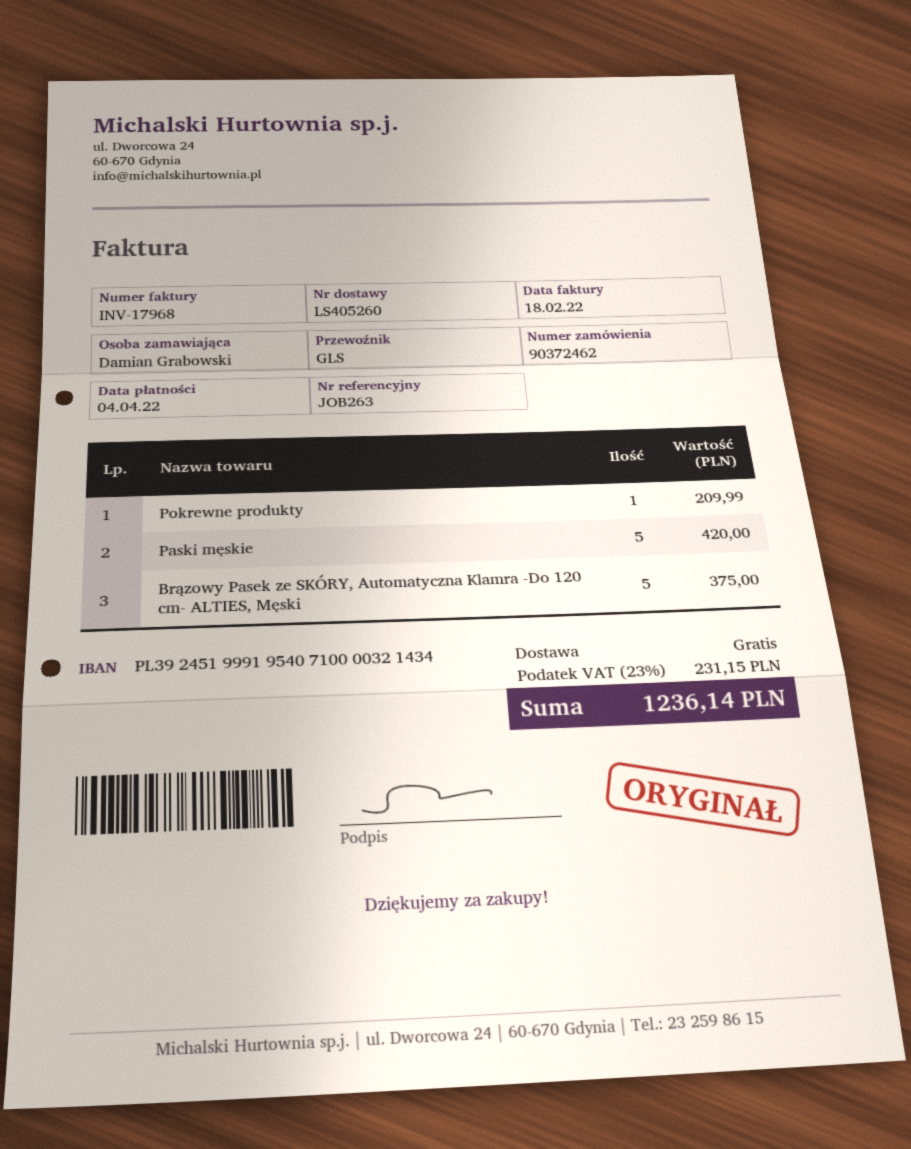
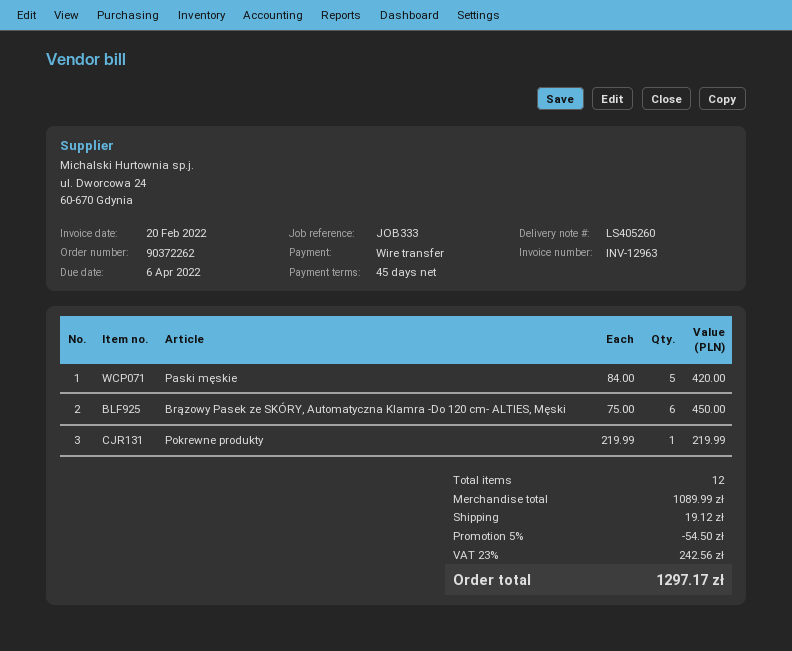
order number: 90372462 -> 90372262
invoice number: INV-17968 -> INV-12963
invoice date: 2022-02-18 -> 2022-02-20
due date: 2022-04-04 -> 2022-04-06
reference: JOB263 -> JOB333
Pokrewne produkty: 1 for 209.99 -> 1 for 219.99
Brązowy Pasek ze SKÓRY, Automatyczna Klamra -Do 120 cm- ALTIES, Męski: 5 for 375.00 -> 6 for 450.00
discount: none -> 5% = 54.50
shipping: 0.00 -> 19.12
tax: 23% = 231.15 -> 23% = 242.56
total: 1236.14 -> 1297.17

